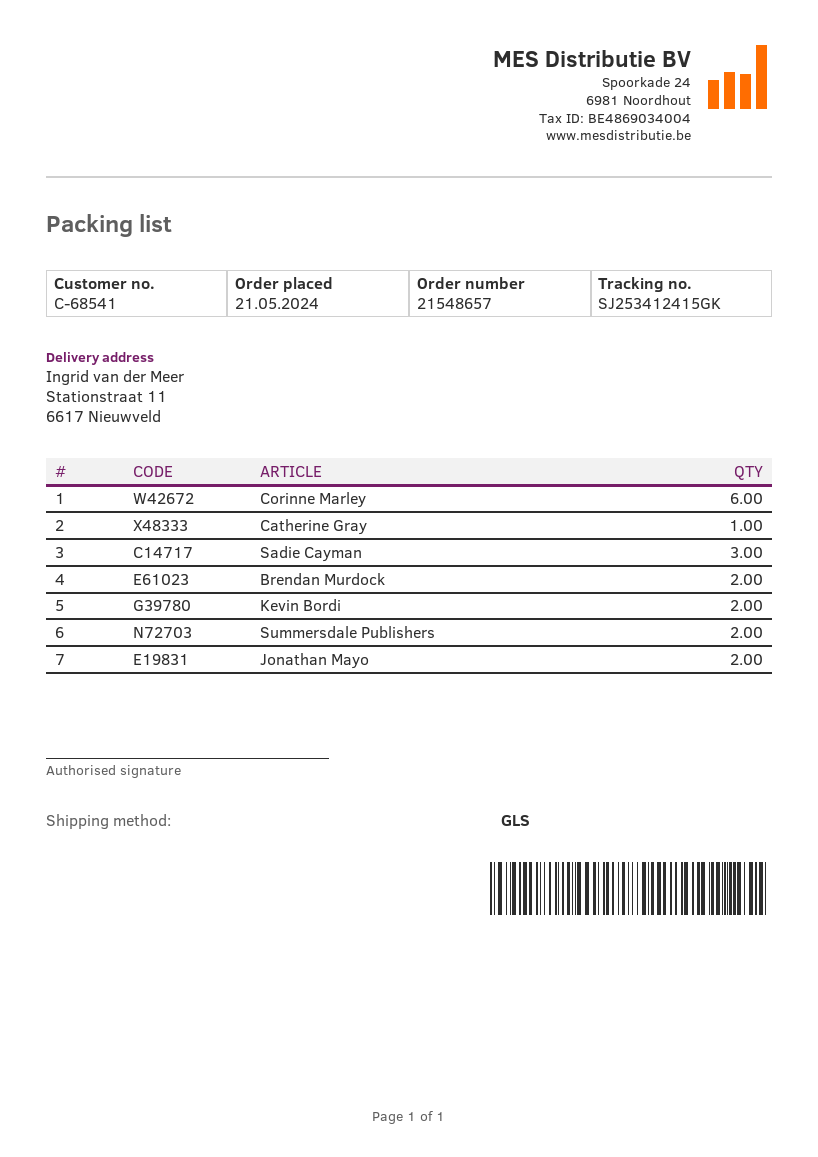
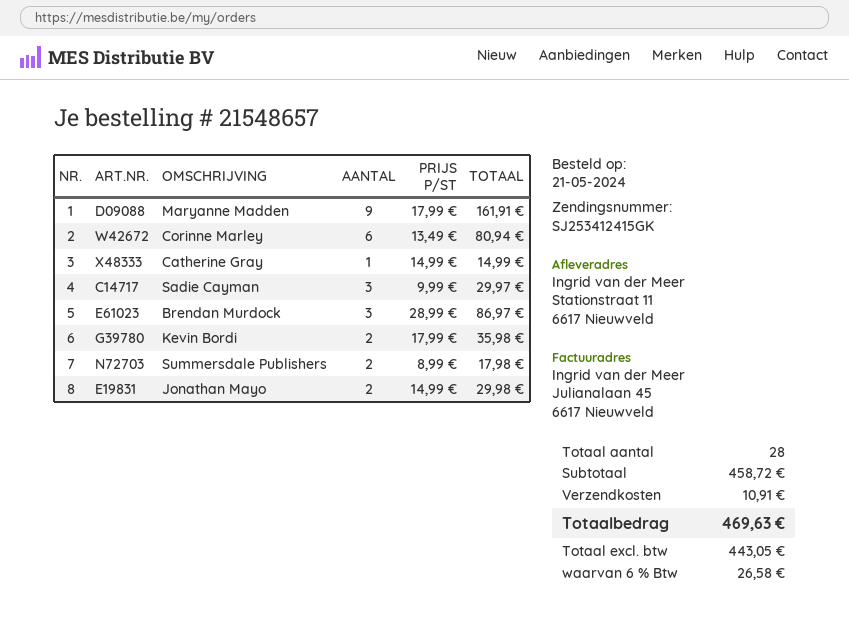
Brendan Murdock: 2 -> 3
Maryanne Madden: none -> 9

